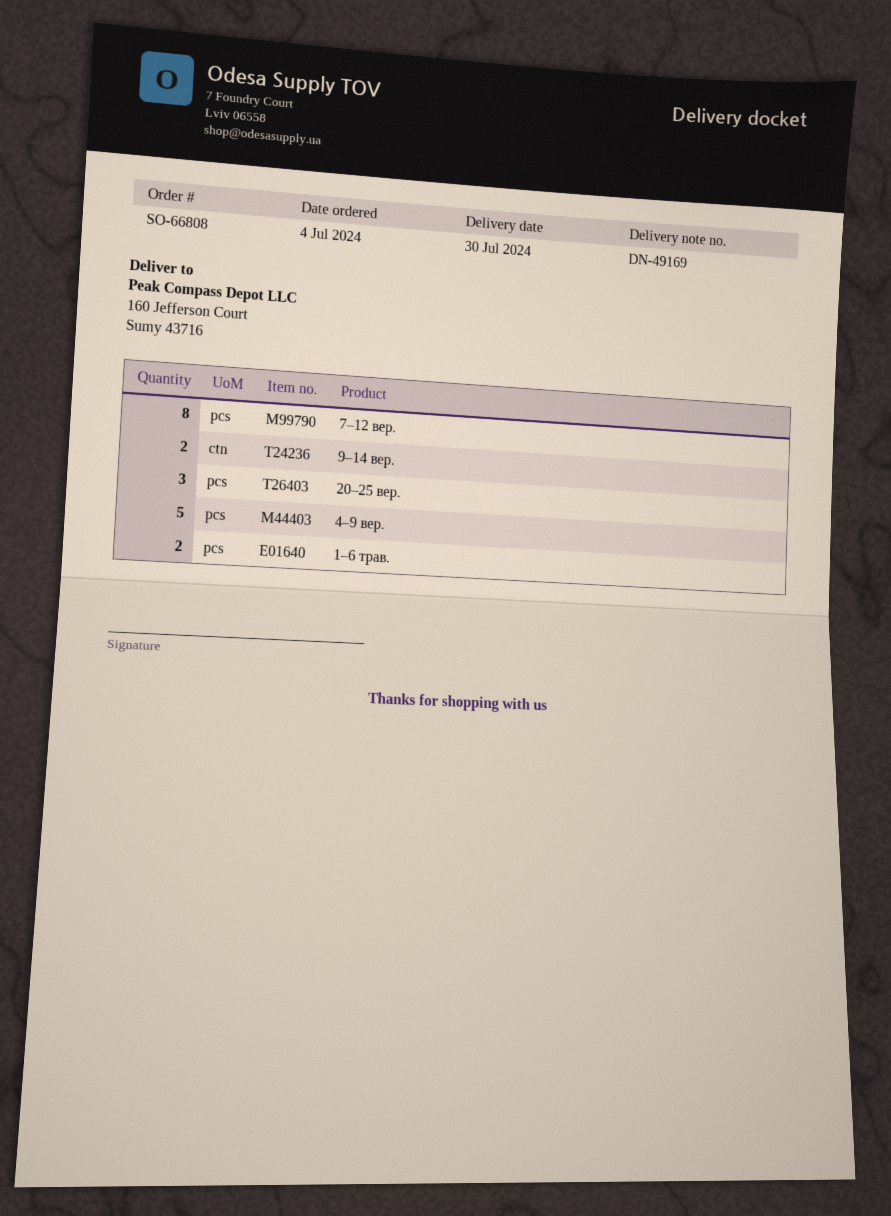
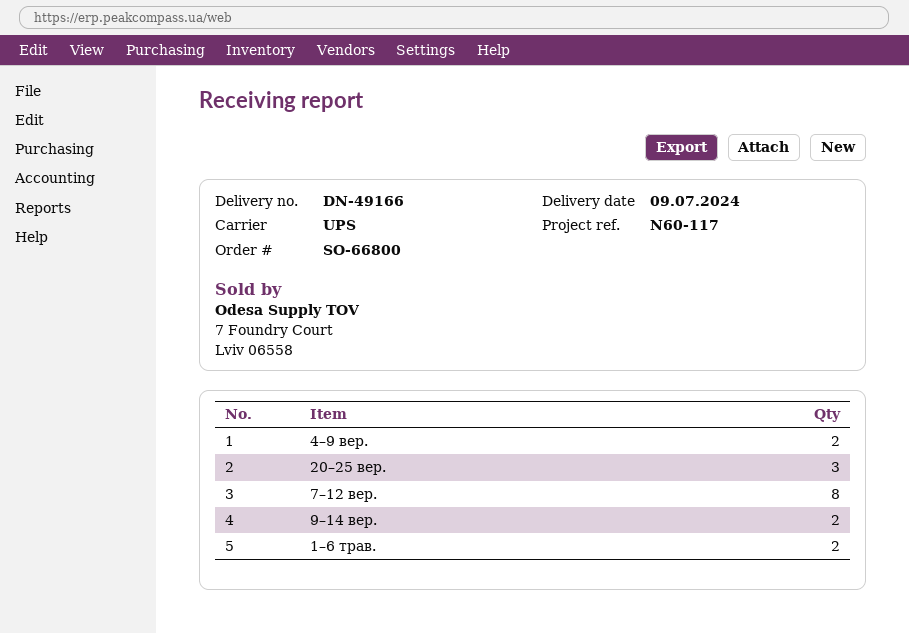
order number: SO-66808 -> SO-66800
delivery note number: DN-49169 -> DN-49166
delivery date: 2024-07-30 -> 2024-07-09
4–9 вер.: 5 -> 2

